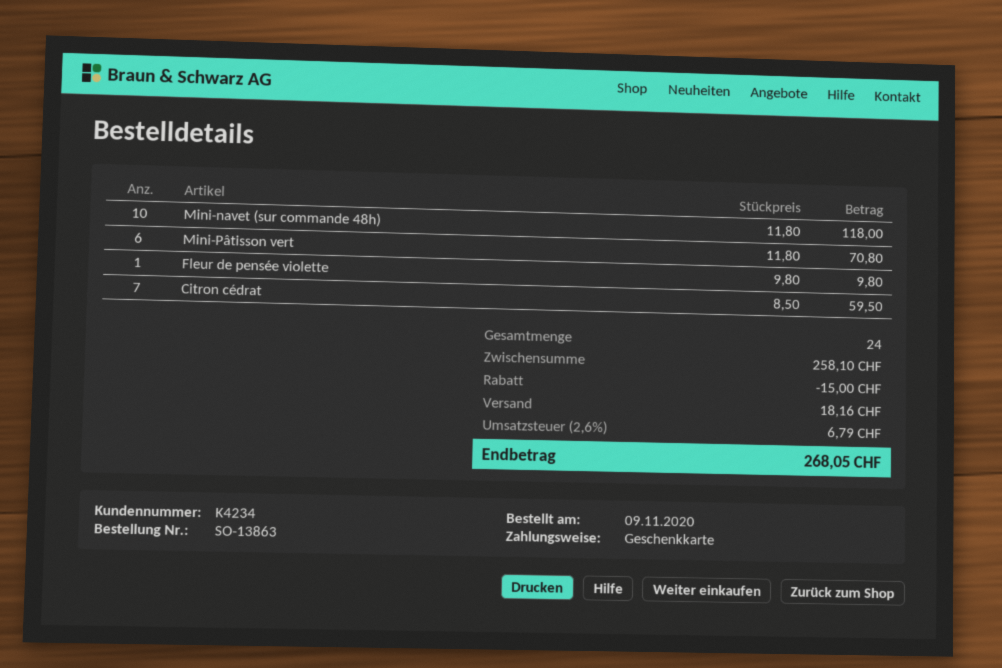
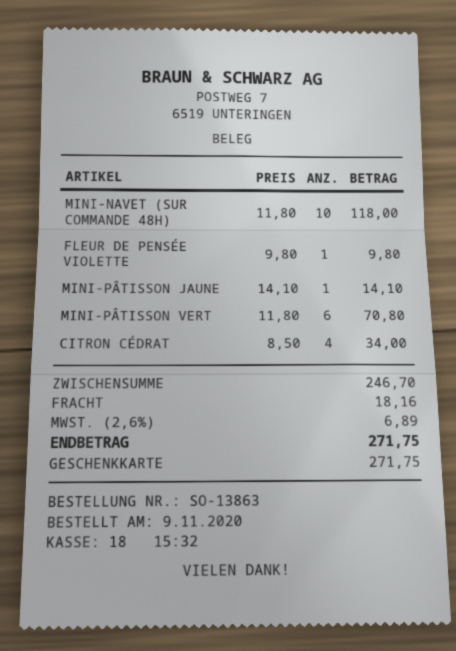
Citron cédrat: 7 x 8.50 = 59.50 -> 4 x 8.50 = 34.00
MINI-PÂTISSON JAUNE: none -> 1 x 14.10 = 14.10
subtotal: 258.10 -> 246.70
discount: 15.00 -> none
tax: 2.6% = 6.79 -> 2.6% = 6.89
total: 268.05 -> 271.75

